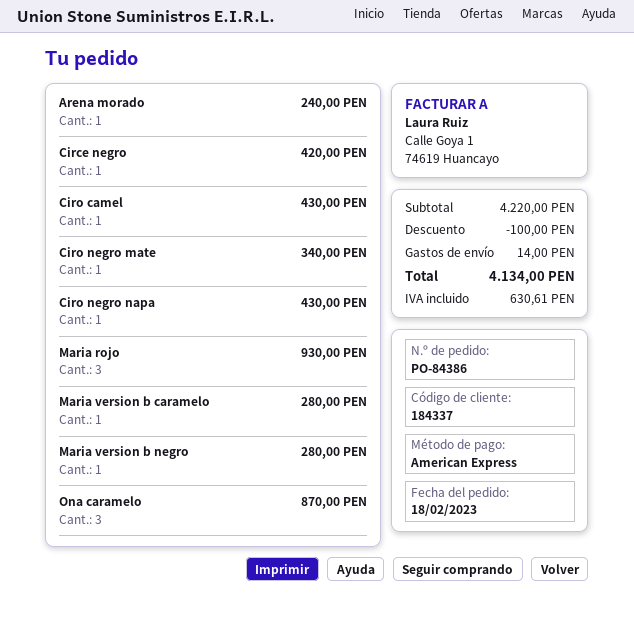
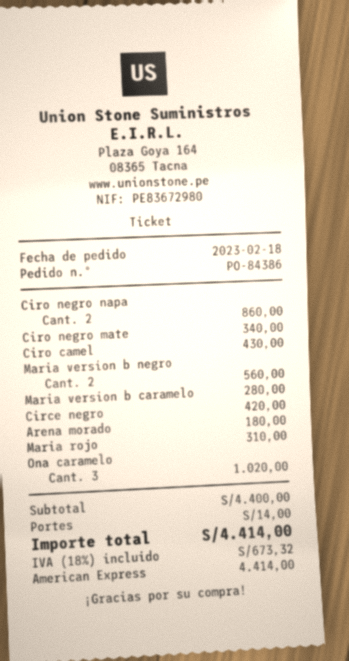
Arena morado: 1 for 240.00 -> 1 for 180.00
Ciro negro napa: 1 for 430.00 -> 2 for 860.00
Maria rojo: 3 for 930.00 -> 1 for 310.00
Maria version b negro: 1 for 280.00 -> 2 for 560.00
Ona caramelo: 3 for 870.00 -> 3 for 1020.00
subtotal: 4220.00 -> 4400.00
discount: 100.00 -> none
tax: 630.61 -> 673.32
total: 4134.00 -> 4414.00

